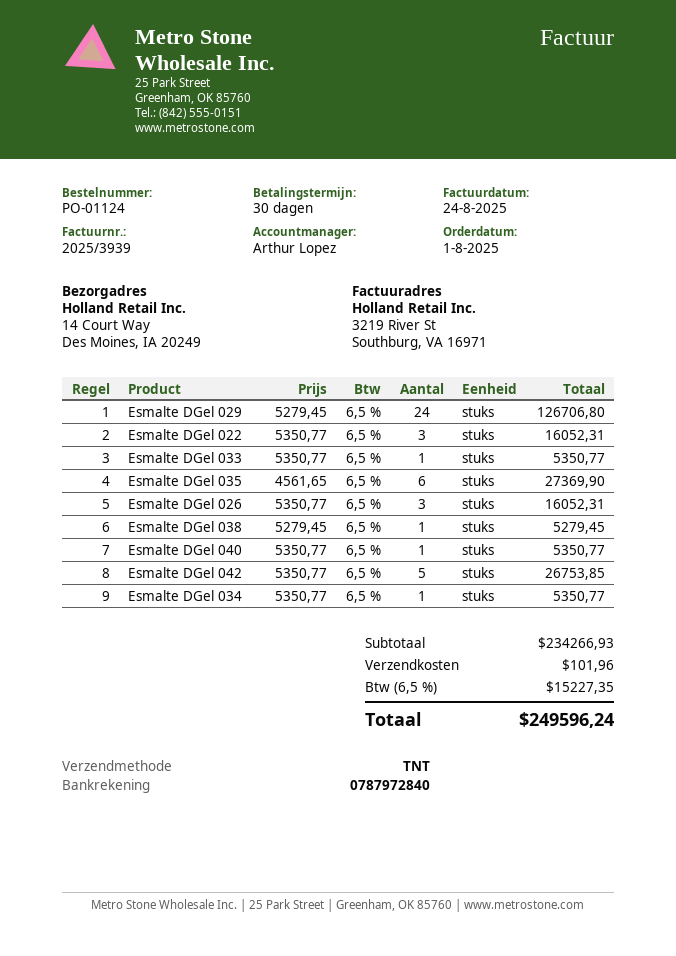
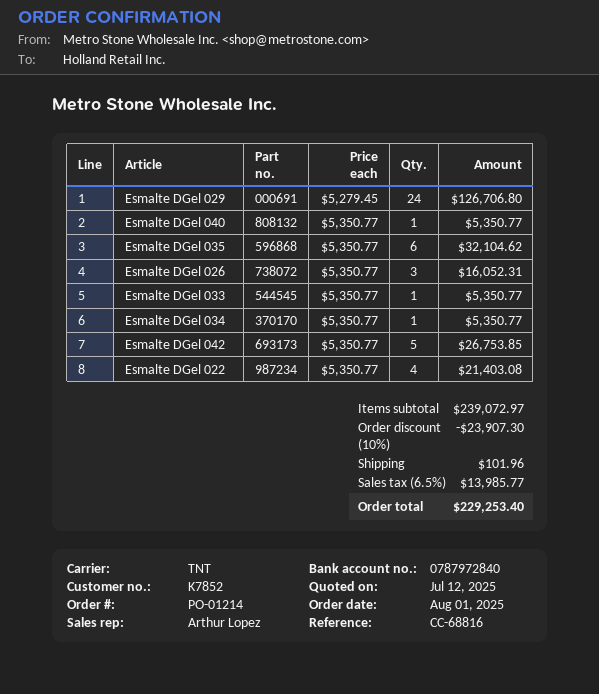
order number: PO-01124 -> PO-01214
Esmalte DGel 022: 3 x 5350.77 = 16052.31 -> 4 x 5350.77 = 21403.08
Esmalte DGel 035: 6 x 4561.65 = 27369.90 -> 6 x 5350.77 = 32104.62
Esmalte DGel 038: 1 x 5279.45 = 5279.45 -> none
subtotal: 234266.93 -> 239072.97
discount: none -> 10% = 23907.30
tax: 6.5% = 15227.35 -> 6.5% = 13985.77
total: 249596.24 -> 229253.40

